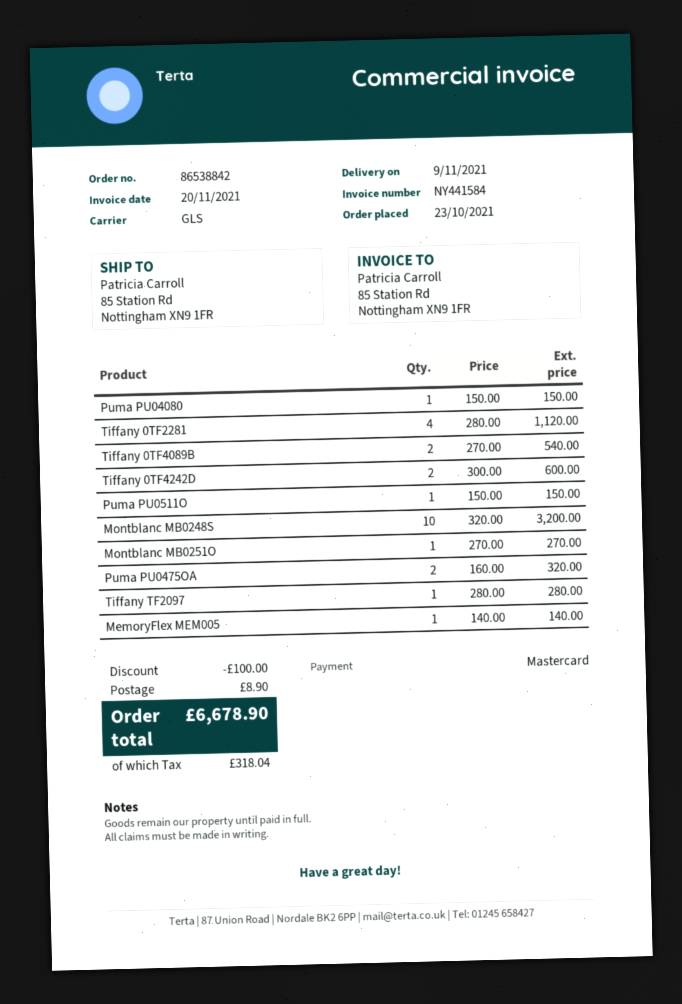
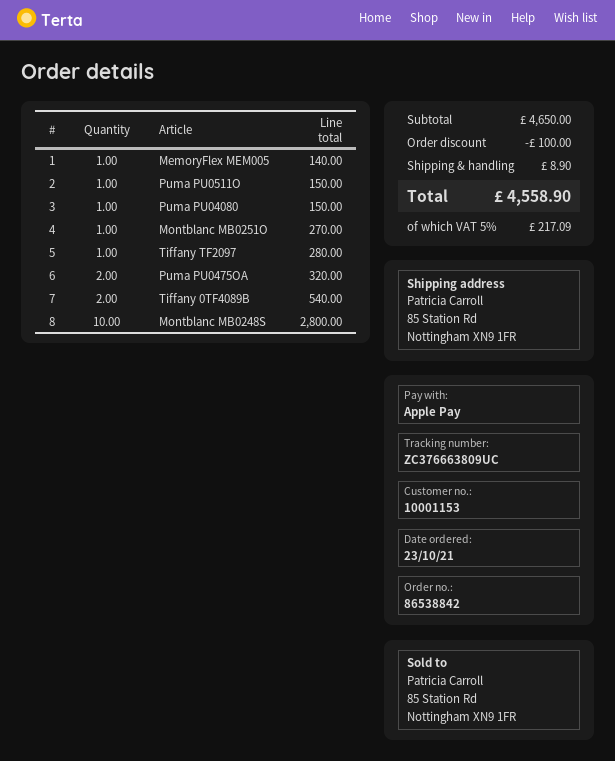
payment method: Mastercard -> Apple Pay
Tiffany 0TF2281: 4 for 1120.00 -> none
Tiffany 0TF4242D: 2 for 600.00 -> none
Montblanc MB0248S: 10 for 3200.00 -> 10 for 2800.00
tax: 318.04 -> 217.09
total: 6678.90 -> 4558.90

